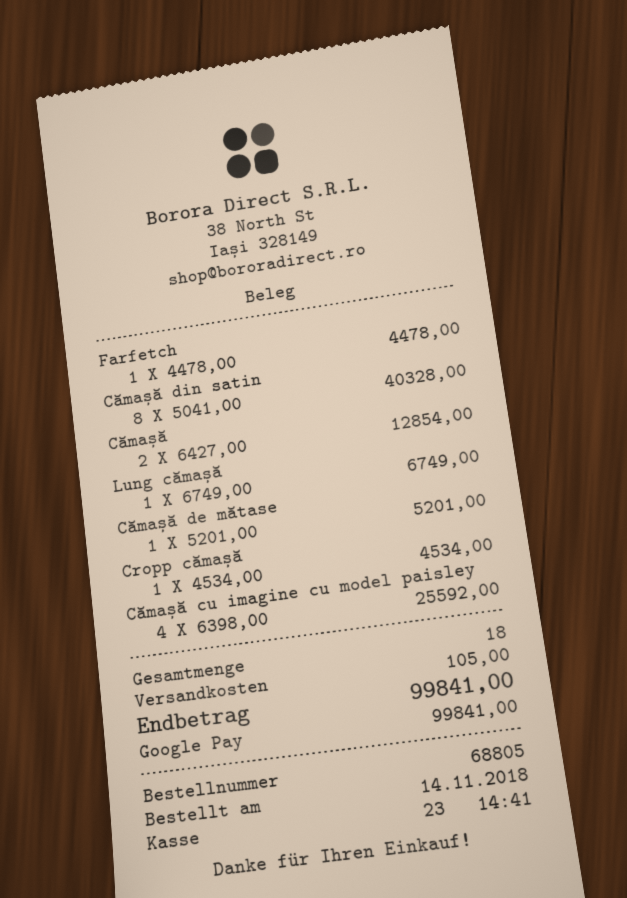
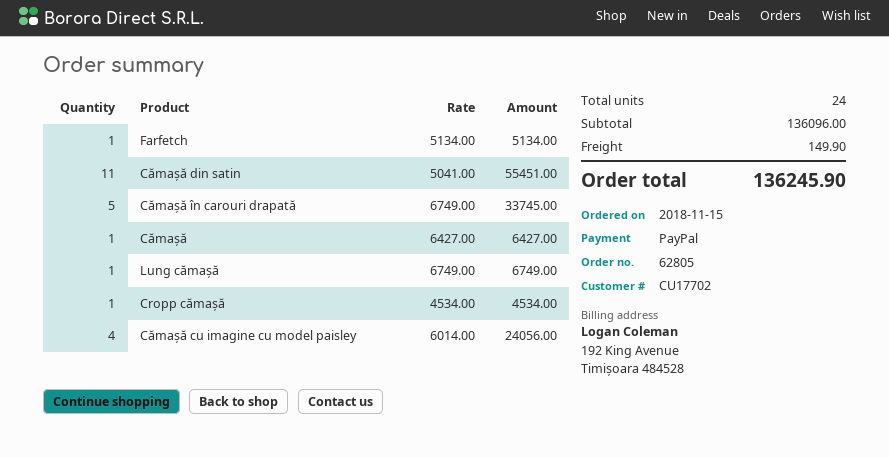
order number: 68805 -> 62805
order date: 2018-11-14 -> 2018-11-15
payment method: Google Pay -> PayPal
Farfetch: 1 x 4478.00 = 4478.00 -> 1 x 5134.00 = 5134.00
Cămașă din satin: 8 x 5041.00 = 40328.00 -> 11 x 5041.00 = 55451.00
Cămașă: 2 x 6427.00 = 12854.00 -> 1 x 6427.00 = 6427.00
Cămașă de mătase: 1 x 5201.00 = 5201.00 -> none
Cămașă cu imagine cu model paisley: 4 x 6398.00 = 25592.00 -> 4 x 6014.00 = 24056.00
Cămașă în carouri drapată: none -> 5 x 6749.00 = 33745.00
total quantity: 18 -> 24
shipping: 105.00 -> 149.90
total: 99841.00 -> 136245.90

